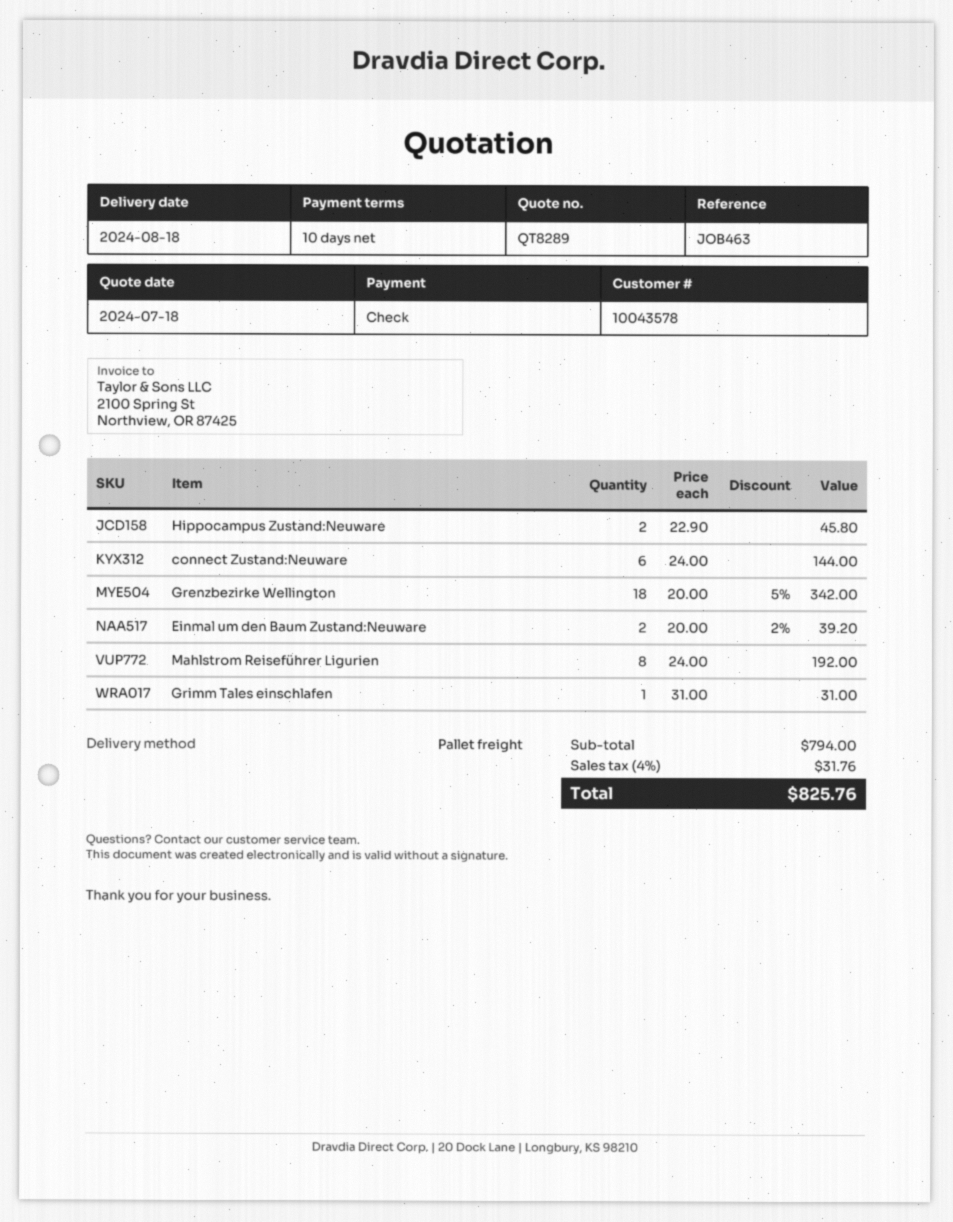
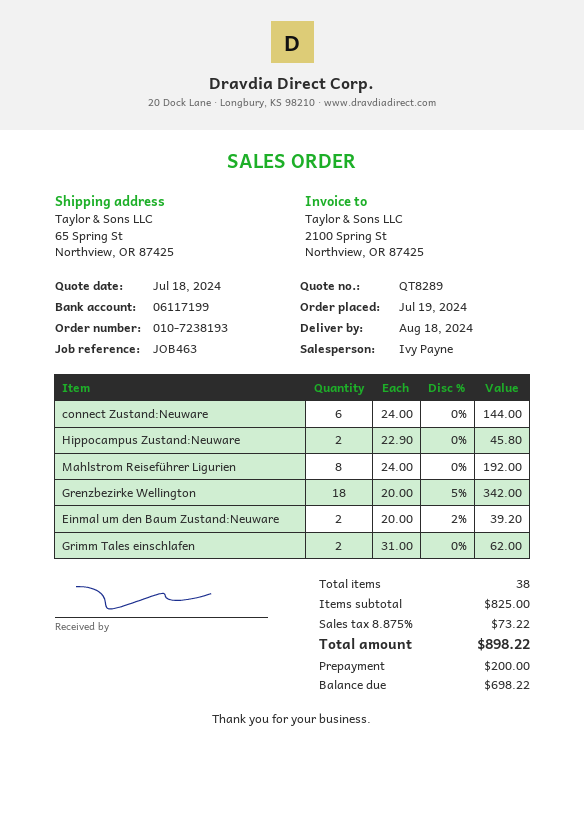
Grimm Tales einschlafen: 1 x 31.00 = 31.00 -> 2 x 31.00 = 62.00
subtotal: 794.00 -> 825.00
tax: 4% = 31.76 -> 8.875% = 73.22
total: 825.76 -> 898.22

